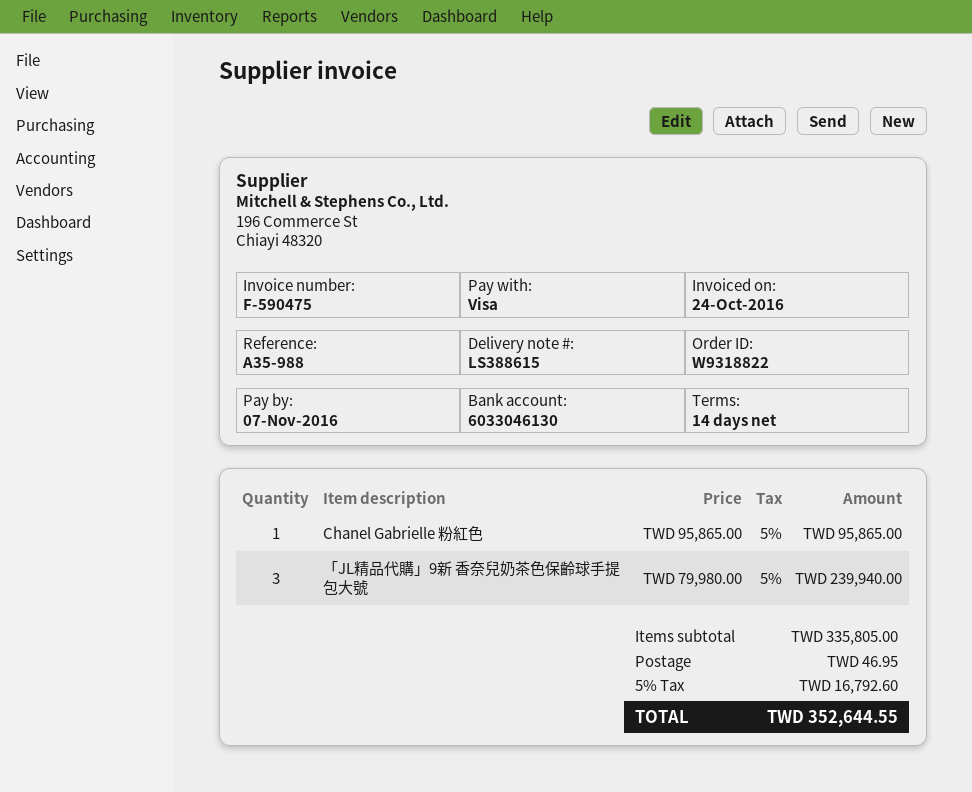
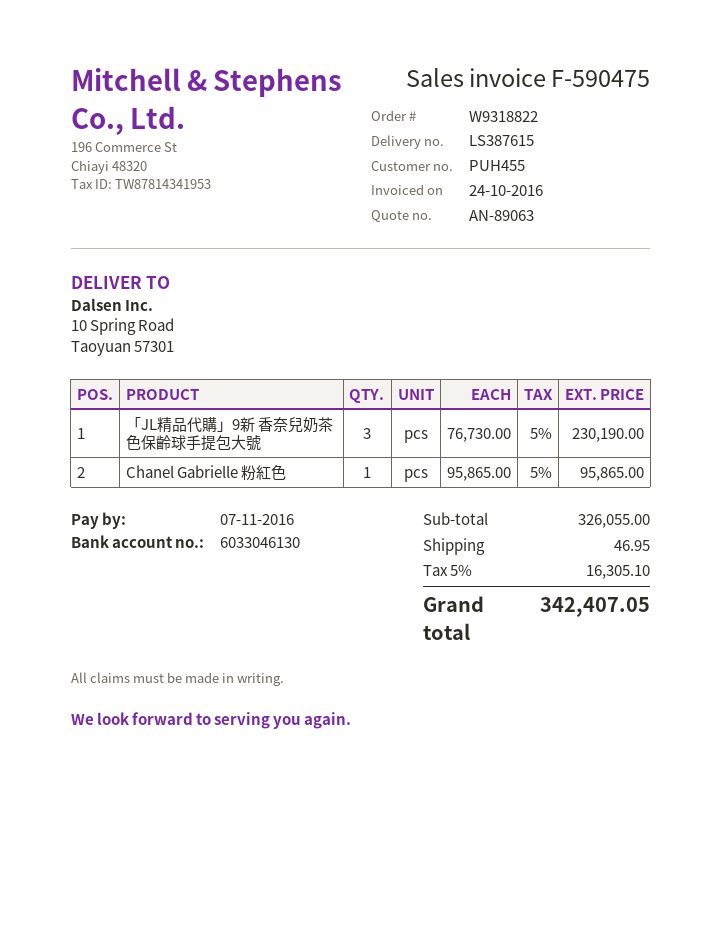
delivery note number: LS388615 -> LS387615
「JL精品代購」9新 香奈兒奶茶色保齡球手提包大號: 3 x 79980.00 = 239940.00 -> 3 x 76730.00 = 230190.00
subtotal: 335805.00 -> 326055.00
tax: 5% = 16792.60 -> 5% = 16305.10
total: 352644.55 -> 342407.05

